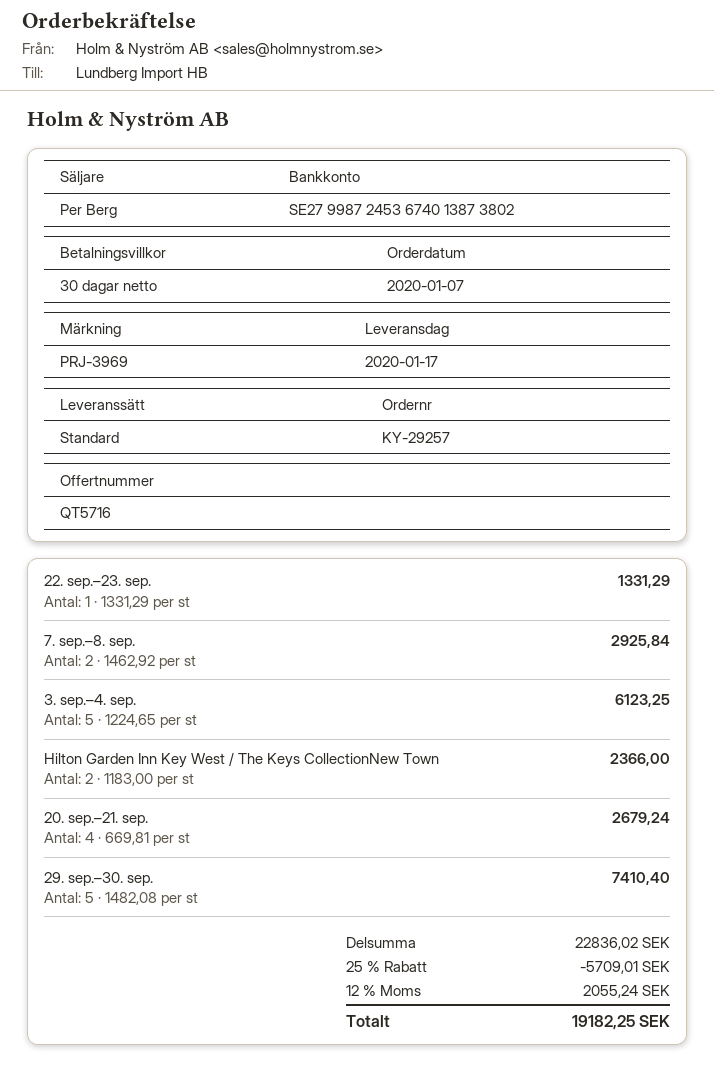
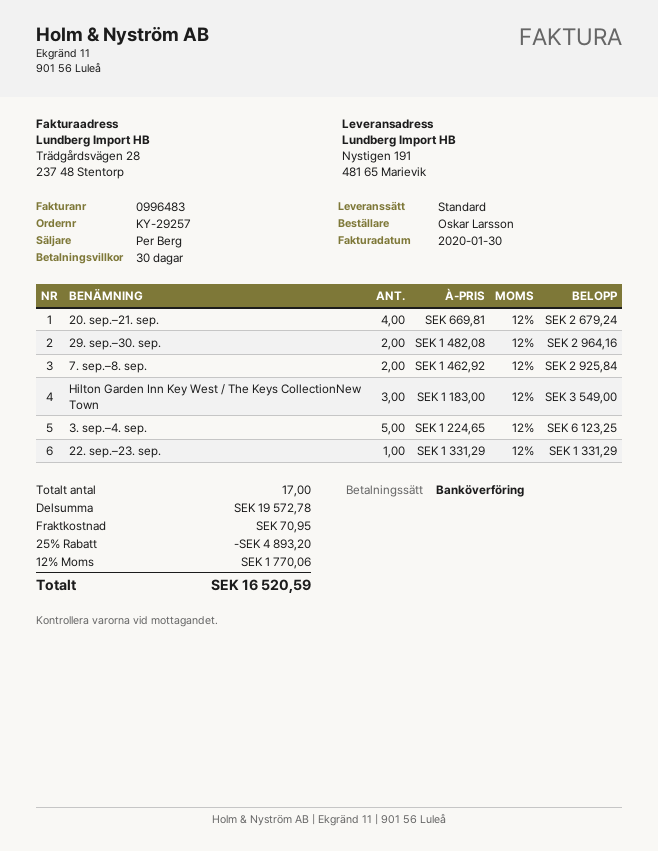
Hilton Garden Inn Key West / The Keys CollectionNew Town: 2 x 1183.00 = 2366.00 -> 3 x 1183.00 = 3549.00
29. sep.–30. sep.: 5 x 1482.08 = 7410.40 -> 2 x 1482.08 = 2964.16
subtotal: 22836.02 -> 19572.78
discount: 25% = 5709.01 -> 25% = 4893.20
shipping: none -> 70.95
tax: 12% = 2055.24 -> 12% = 1770.06
total: 19182.25 -> 16520.59

